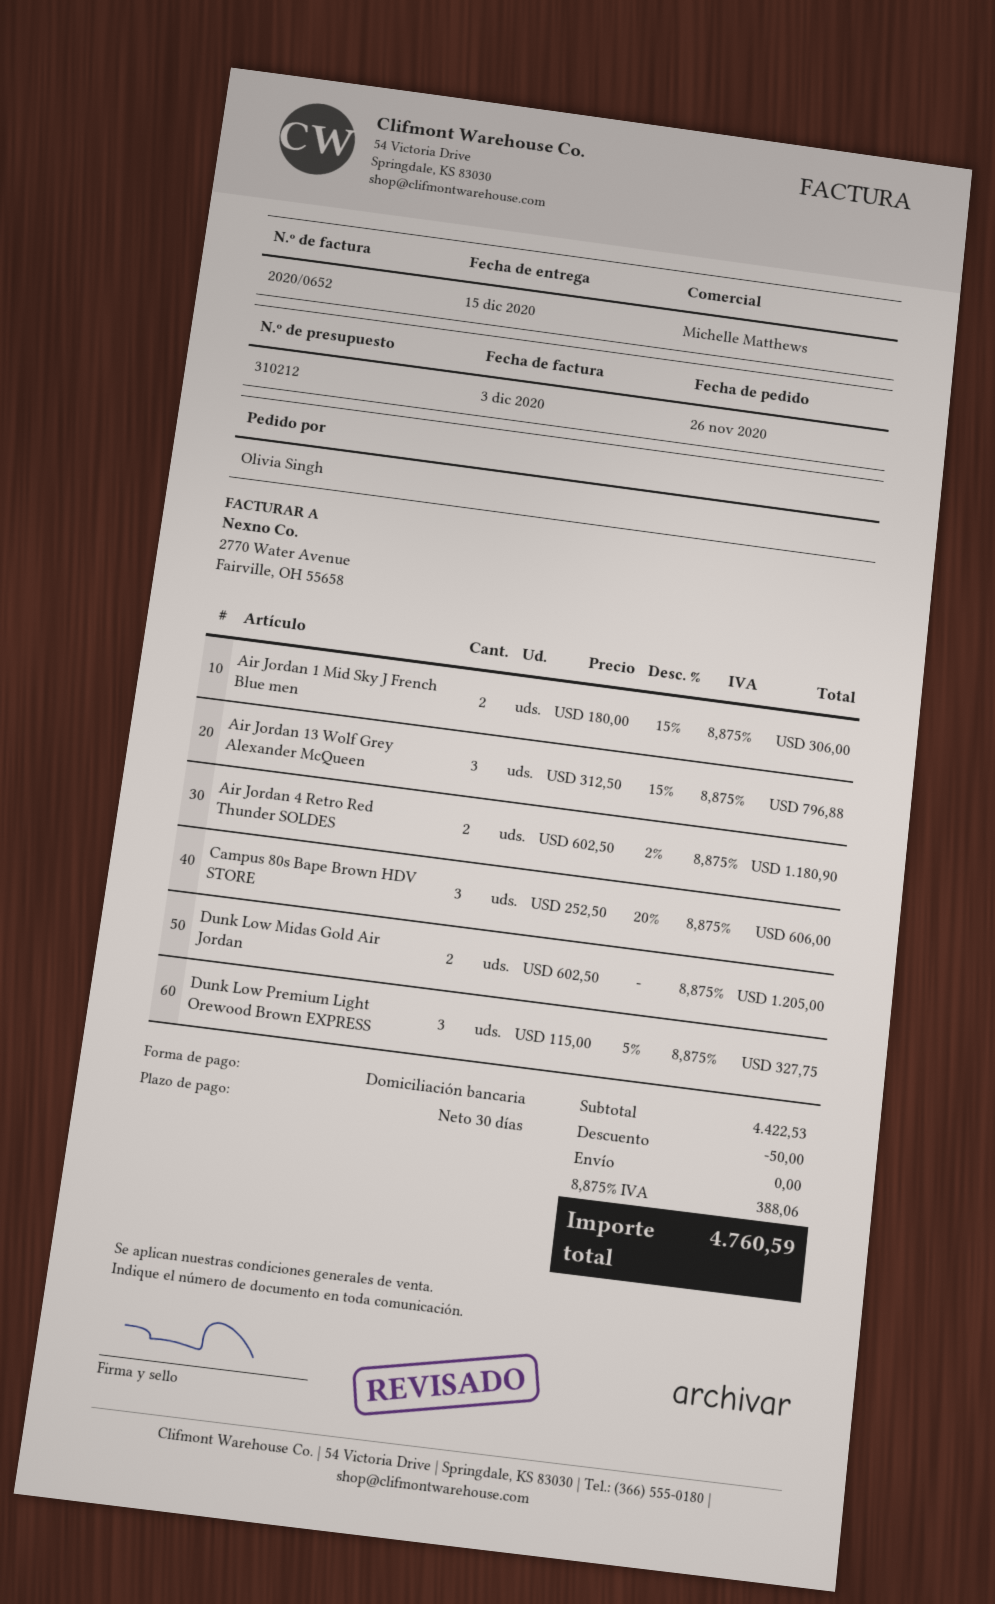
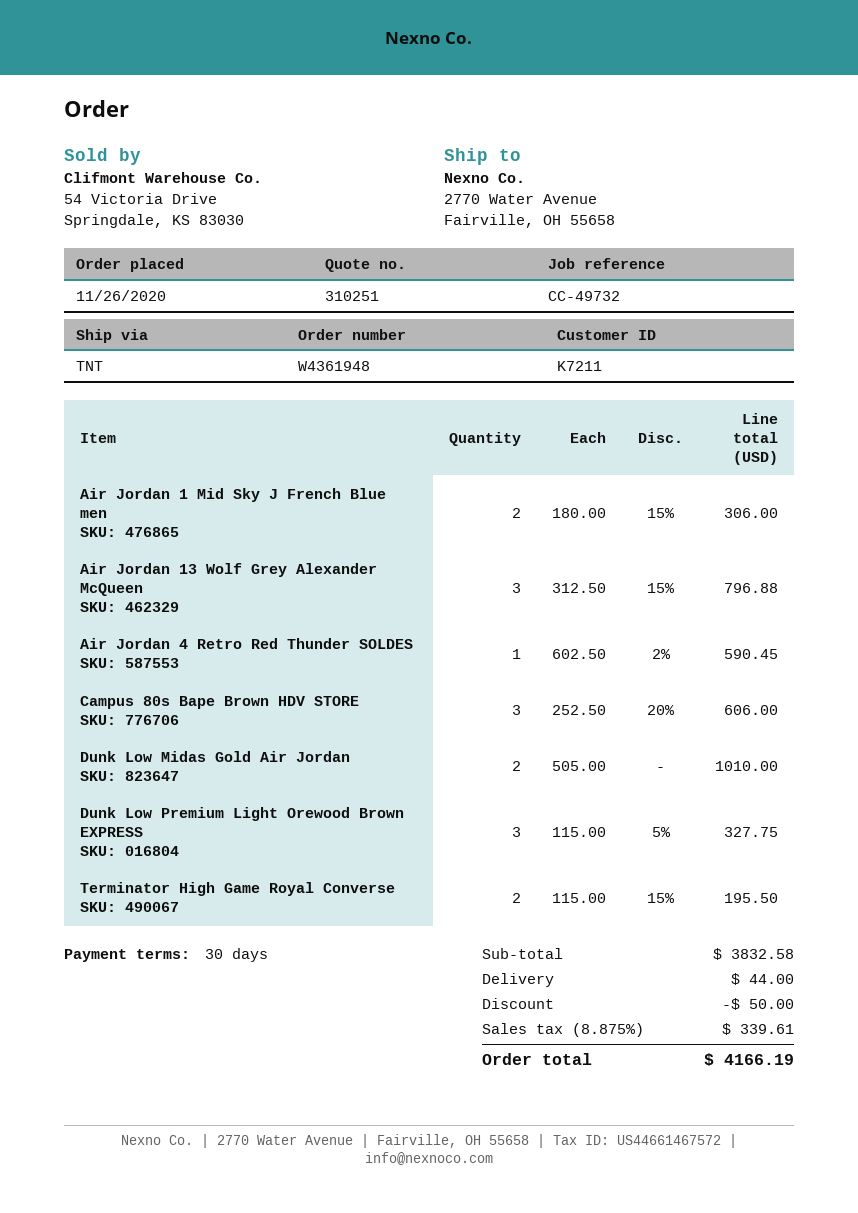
quote number: 310212 -> 310251
Air Jordan 4 Retro Red Thunder SOLDES: 2 x 602.50 - 2% = 1180.90 -> 1 x 602.50 - 2% = 590.45
Dunk Low Midas Gold Air Jordan: 2 x 602.50 = 1205.00 -> 2 x 505.00 = 1010.00
Terminator High Game Royal Converse: none -> 2 x 115.00 - 15% = 195.50
subtotal: 4422.53 -> 3832.58
shipping: 0.00 -> 44.00
tax: 8.875% = 388.06 -> 8.875% = 339.61
total: 4760.59 -> 4166.19

